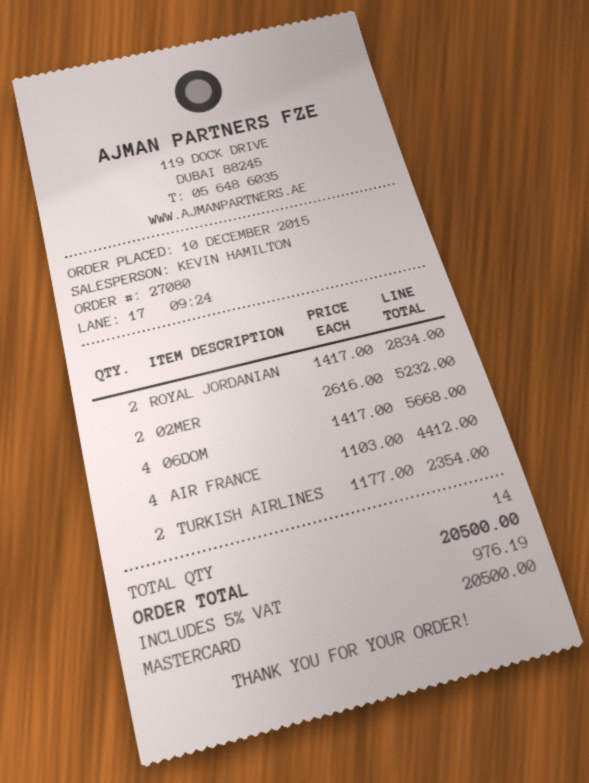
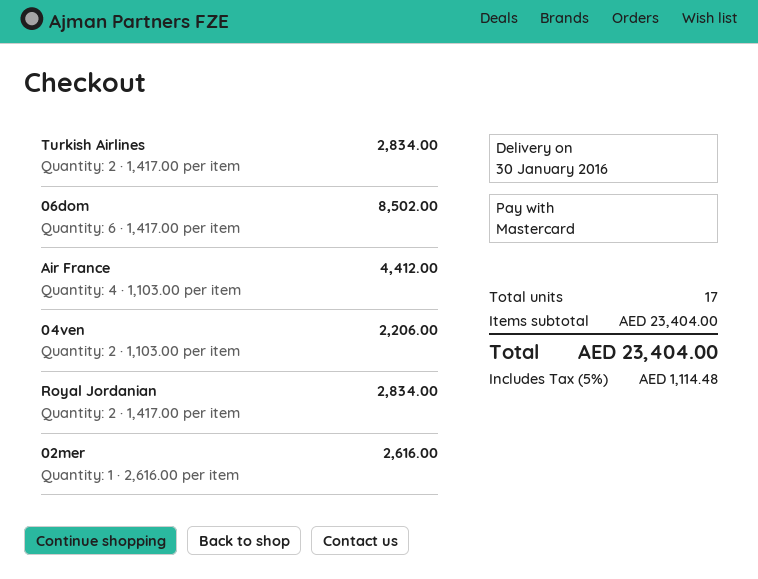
02MER: 2 x 2616.00 = 5232.00 -> 1 x 2616.00 = 2616.00
06DOM: 4 x 1417.00 = 5668.00 -> 6 x 1417.00 = 8502.00
TURKISH AIRLINES: 2 x 1177.00 = 2354.00 -> 2 x 1417.00 = 2834.00
04ven: none -> 2 x 1103.00 = 2206.00
total quantity: 14 -> 17
tax: 5% = 976.19 -> 5% = 1114.48
total: 20500.00 -> 23404.00

